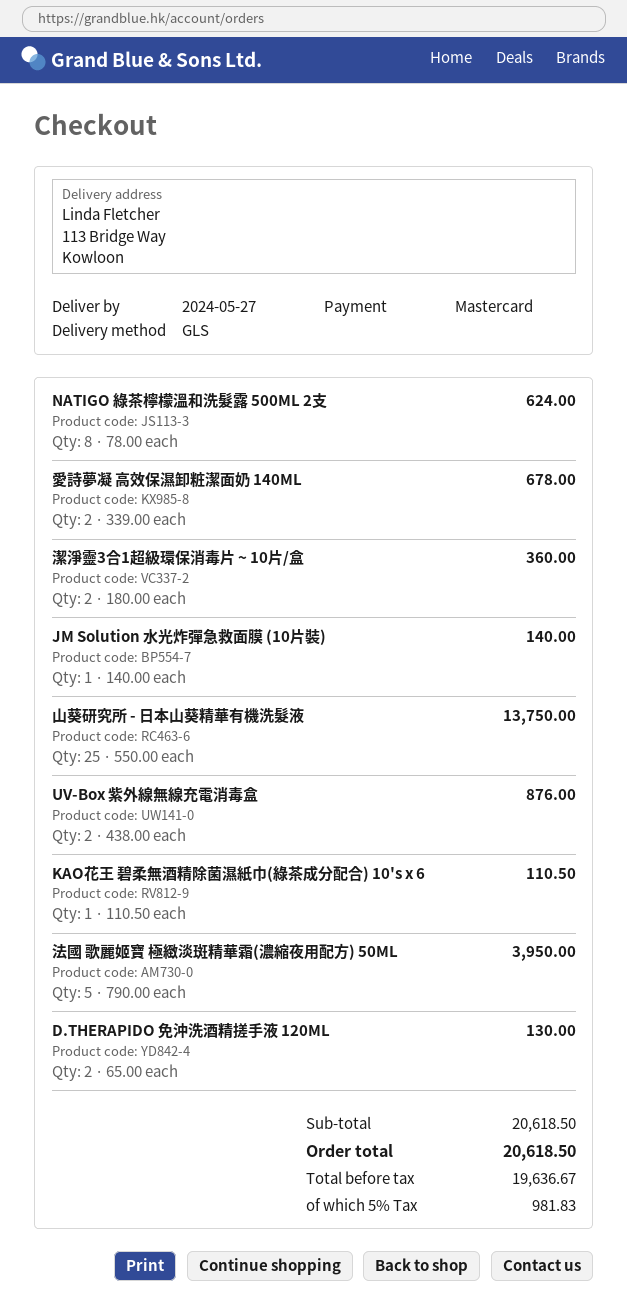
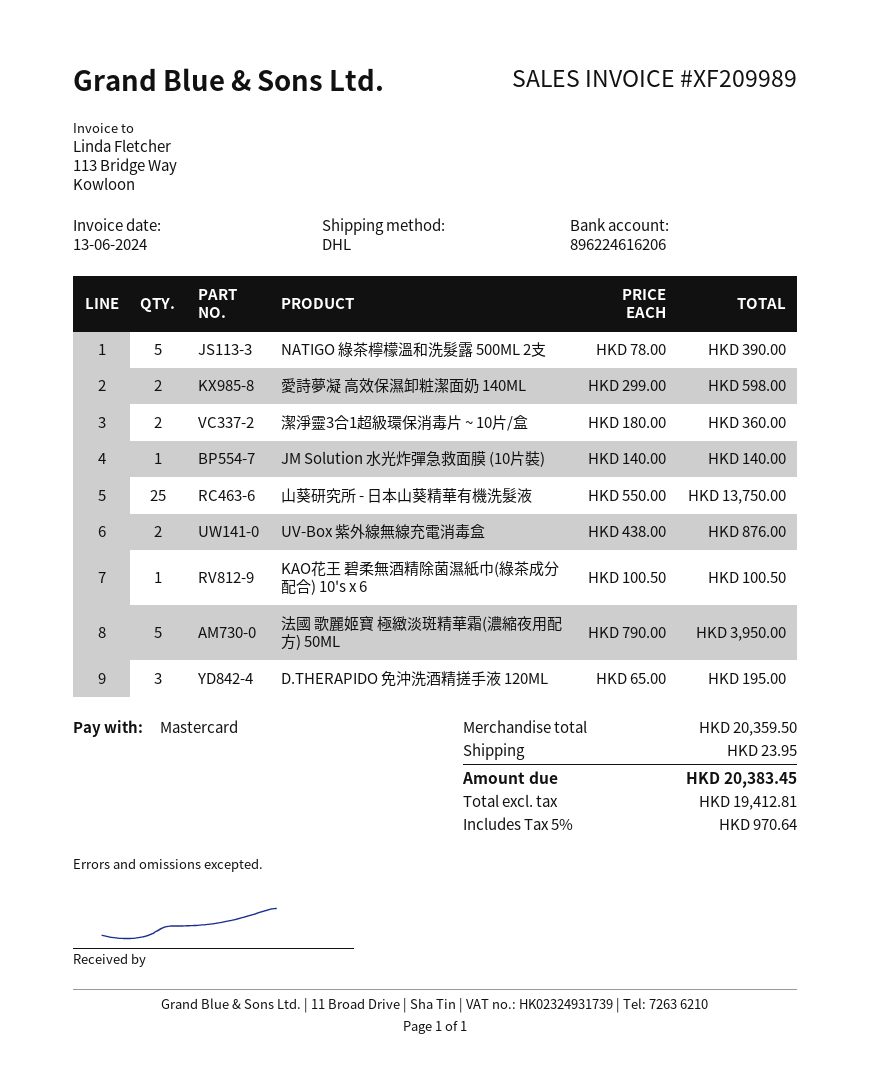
shipping method: GLS -> DHL
NATIGO 綠茶檸檬溫和洗髮露 500ML 2支: 8 x 78.00 = 624.00 -> 5 x 78.00 = 390.00
愛詩夢凝 高效保濕卸粧潔面奶 140ML: 2 x 339.00 = 678.00 -> 2 x 299.00 = 598.00
KAO花王 碧柔無酒精除菌濕紙巾(綠茶成分配合) 10's x 6: 1 x 110.50 = 110.50 -> 1 x 100.50 = 100.50
D.THERAPIDO 免沖洗酒精搓手液 120ML: 2 x 65.00 = 130.00 -> 3 x 65.00 = 195.00
subtotal: 20618.50 -> 20359.50
shipping: none -> 23.95
net: 19636.67 -> 19412.81
tax: 5% = 981.83 -> 5% = 970.64
total: 20618.50 -> 20383.45

